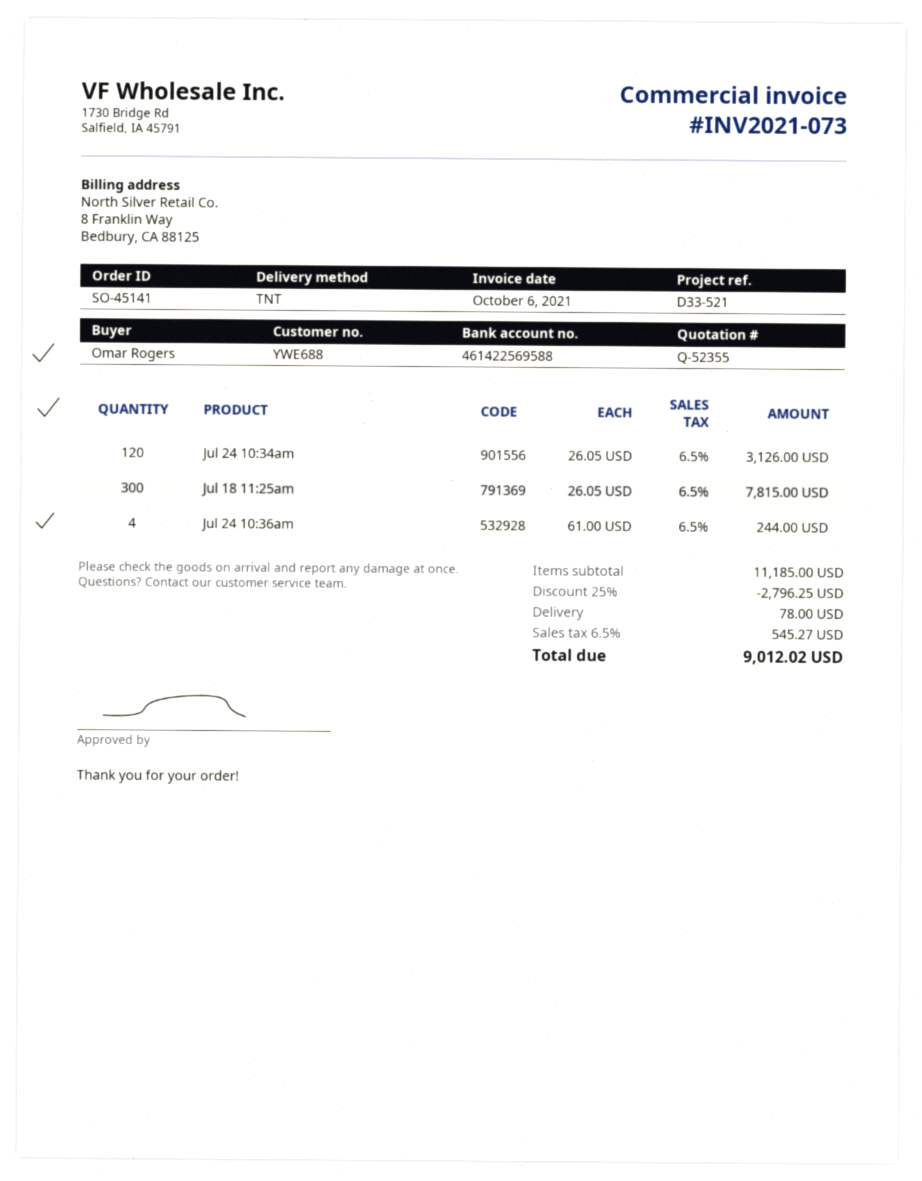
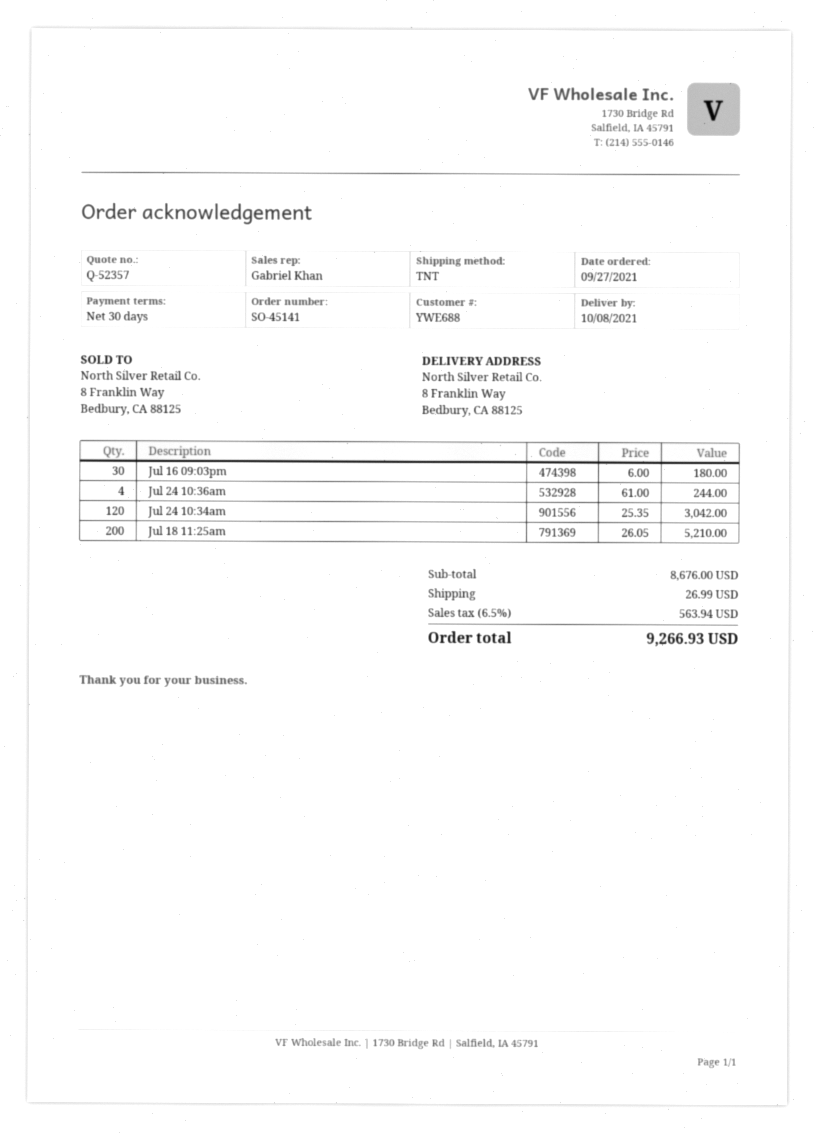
quote number: Q-52355 -> Q-52357
Jul 24 10:34am: 120 x 26.05 = 3126.00 -> 120 x 25.35 = 3042.00
Jul 18 11:25am: 300 x 26.05 = 7815.00 -> 200 x 26.05 = 5210.00
Jul 16 09:03pm: none -> 30 x 6.00 = 180.00
subtotal: 11185.00 -> 8676.00
discount: 25% = 2796.25 -> none
shipping: 78.00 -> 26.99
tax: 6.5% = 545.27 -> 6.5% = 563.94
total: 9012.02 -> 9266.93

